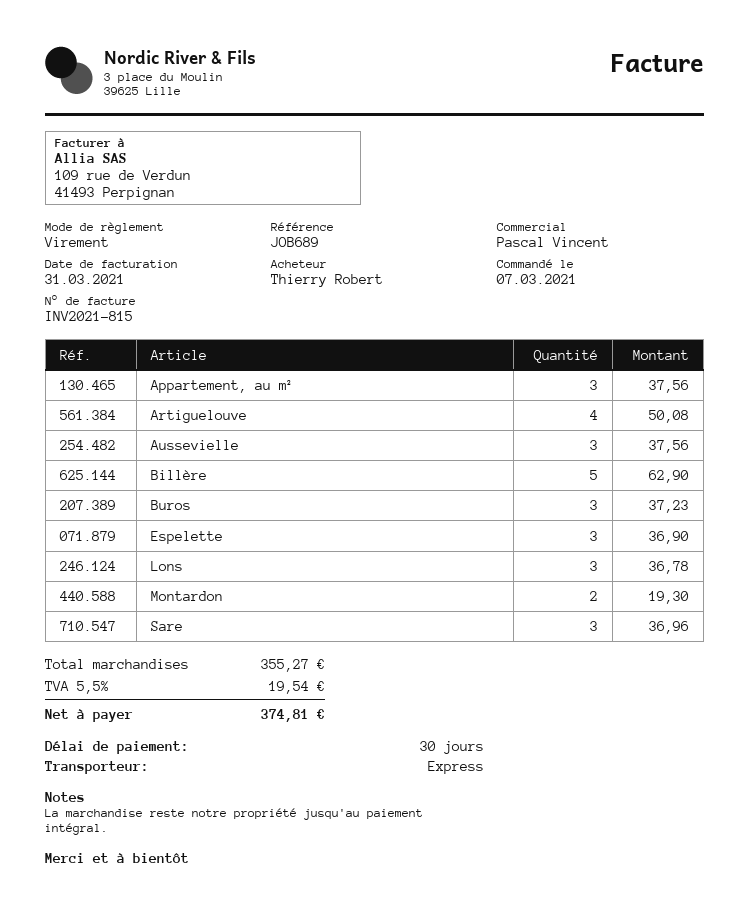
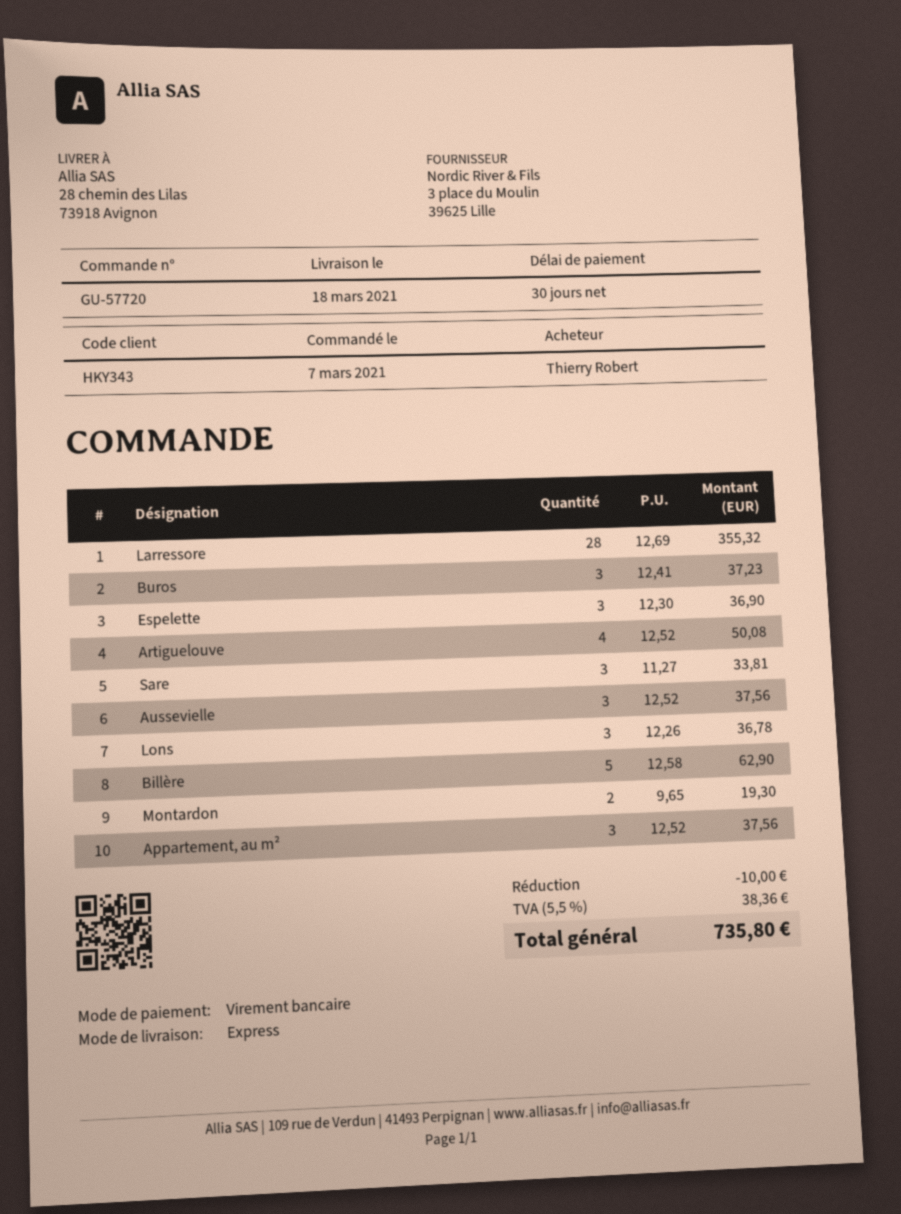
Sare: 3 for 36.96 -> 3 for 33.81
Larressore: none -> 28 for 355.32
discount: none -> 10.00
tax: 5.5% = 19.54 -> 5.5% = 38.36
total: 374.81 -> 735.80

